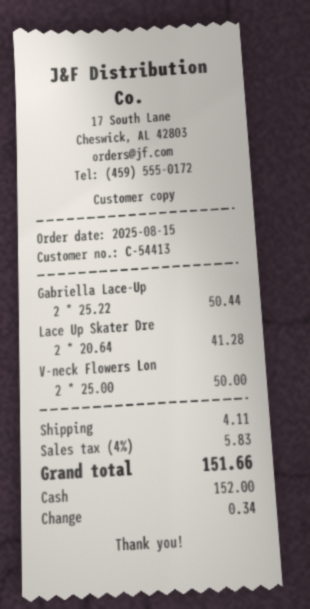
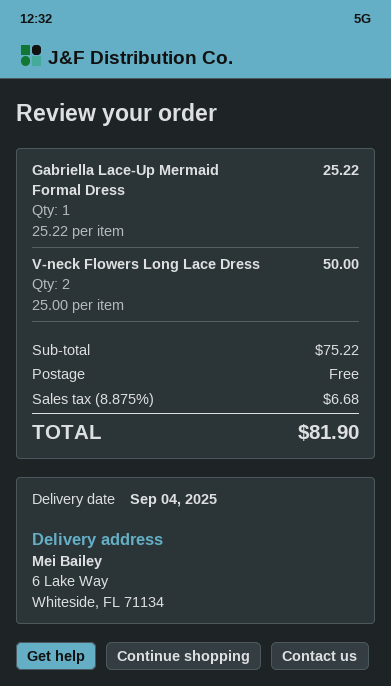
Gabriella Lace-Up: 2 x 25.22 = 50.44 -> 1 x 25.22 = 25.22
Lace Up Skater Dre: 2 x 20.64 = 41.28 -> none
shipping: 4.11 -> 0.00
tax: 4% = 5.83 -> 8.875% = 6.68
total: 151.66 -> 81.90

